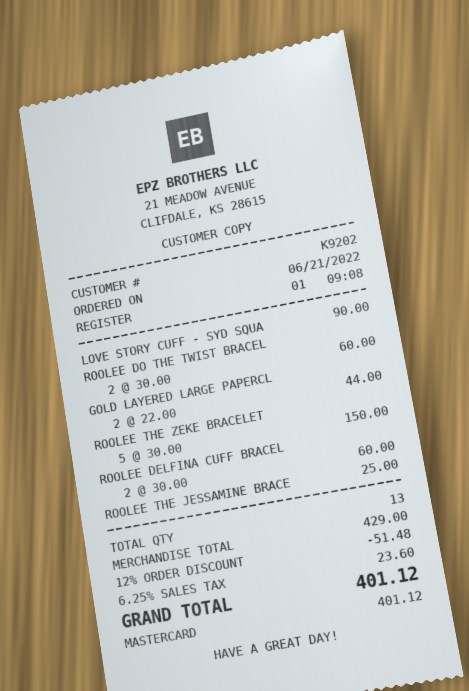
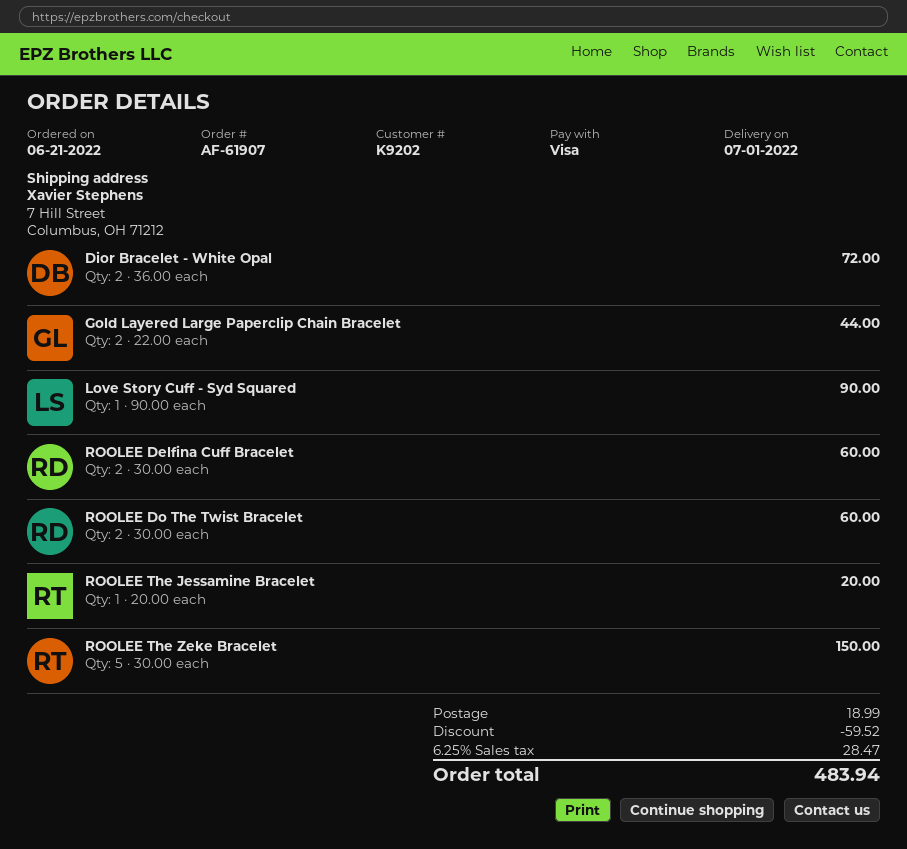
payment method: Mastercard -> Visa
ROOLEE THE JESSAMINE BRACE: 1 x 25.00 = 25.00 -> 1 x 20.00 = 20.00
Dior Bracelet - White Opal: none -> 2 x 36.00 = 72.00
discount: 51.48 -> 59.52
shipping: none -> 18.99
tax: 6.25% = 23.60 -> 6.25% = 28.47
total: 401.12 -> 483.94

